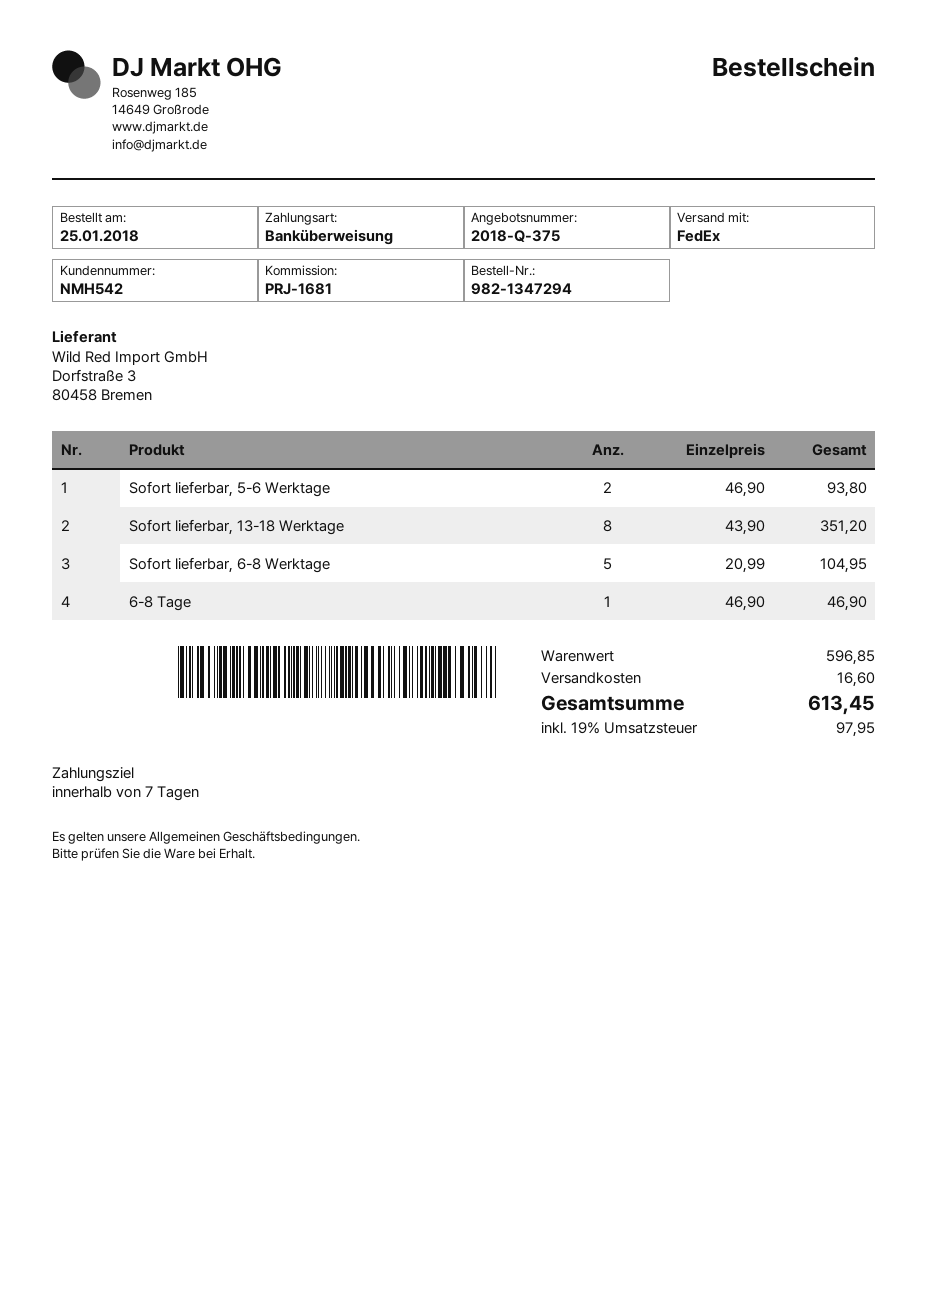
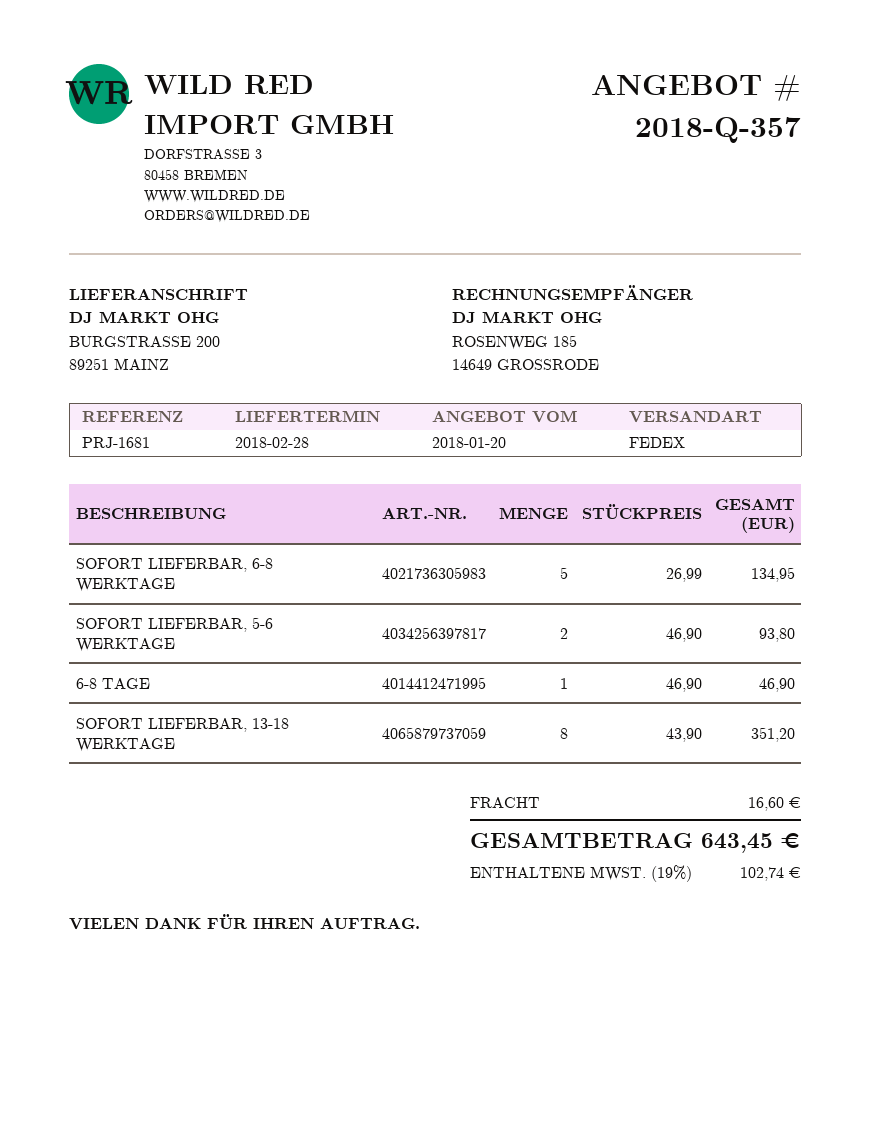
quote number: 2018-Q-375 -> 2018-Q-357
Sofort lieferbar, 6-8 Werktage: 5 x 20.99 = 104.95 -> 5 x 26.99 = 134.95
tax: 19% = 97.95 -> 19% = 102.74
total: 613.45 -> 643.45

